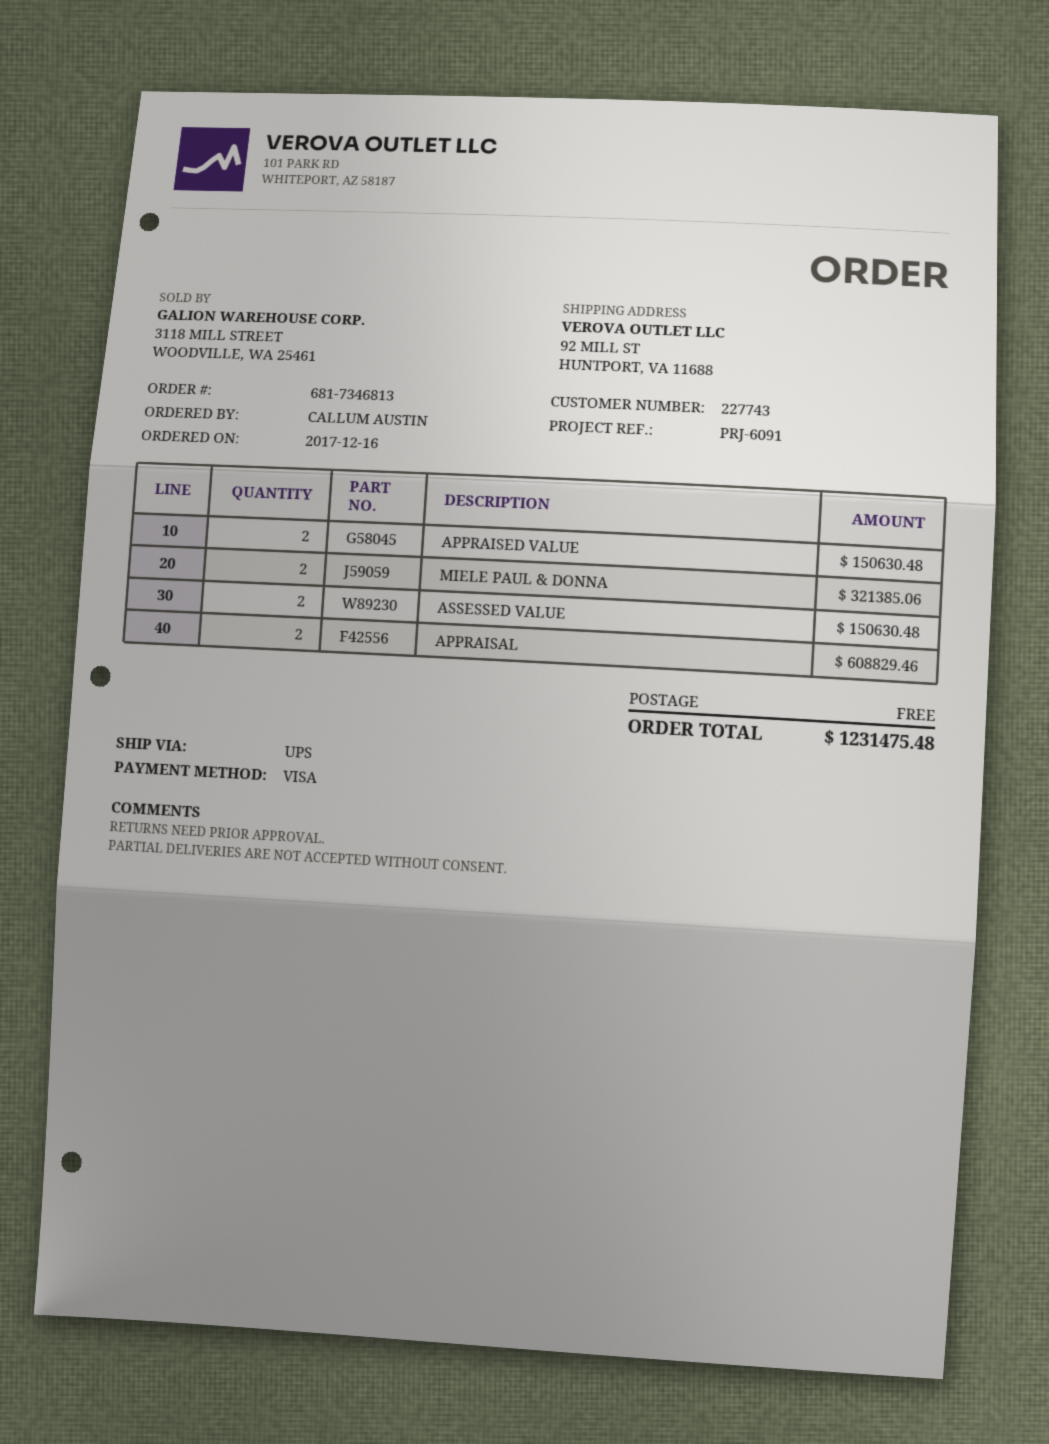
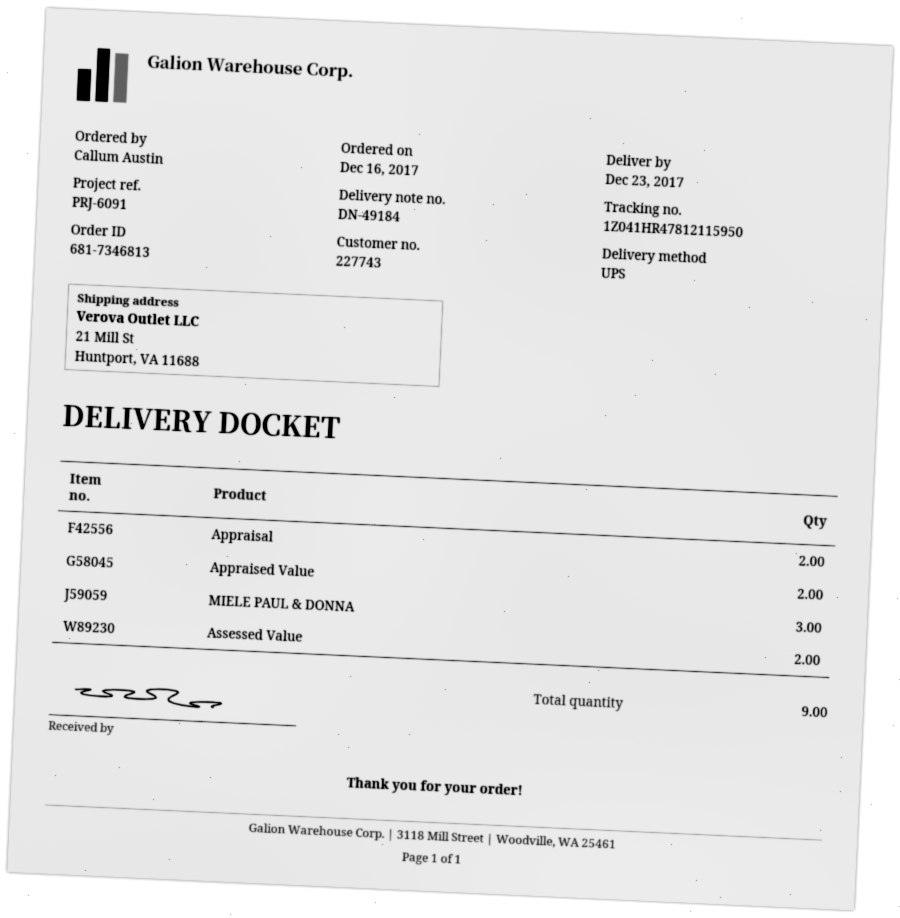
ship to: 92 MILL ST, HUNTPORT, VA 11688 -> 21 Mill St, Huntport, VA 11688
MIELE PAUL & DONNA: 2 -> 3

